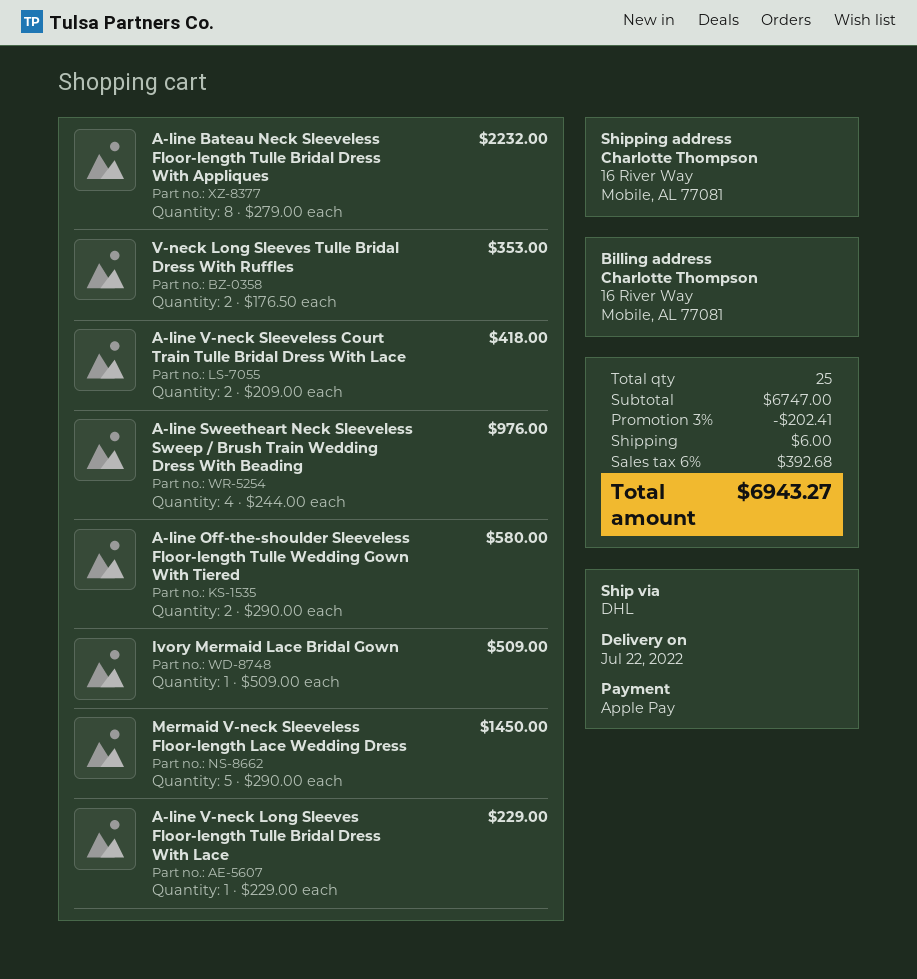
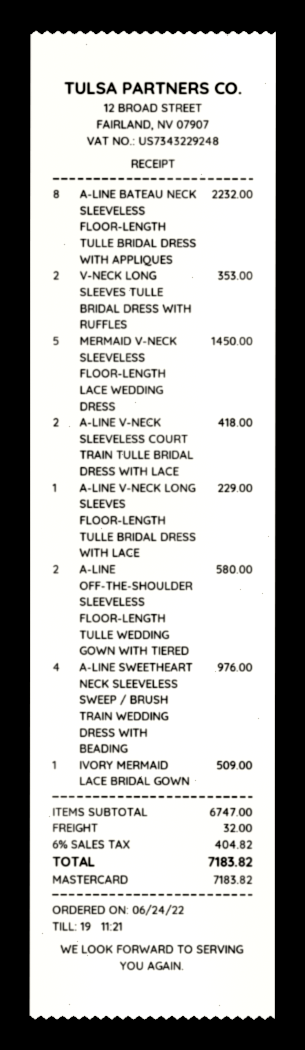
payment method: Apple Pay -> Mastercard
discount: 3% = 202.41 -> none
shipping: 6.00 -> 32.00
tax: 6% = 392.68 -> 6% = 404.82
total: 6943.27 -> 7183.82

